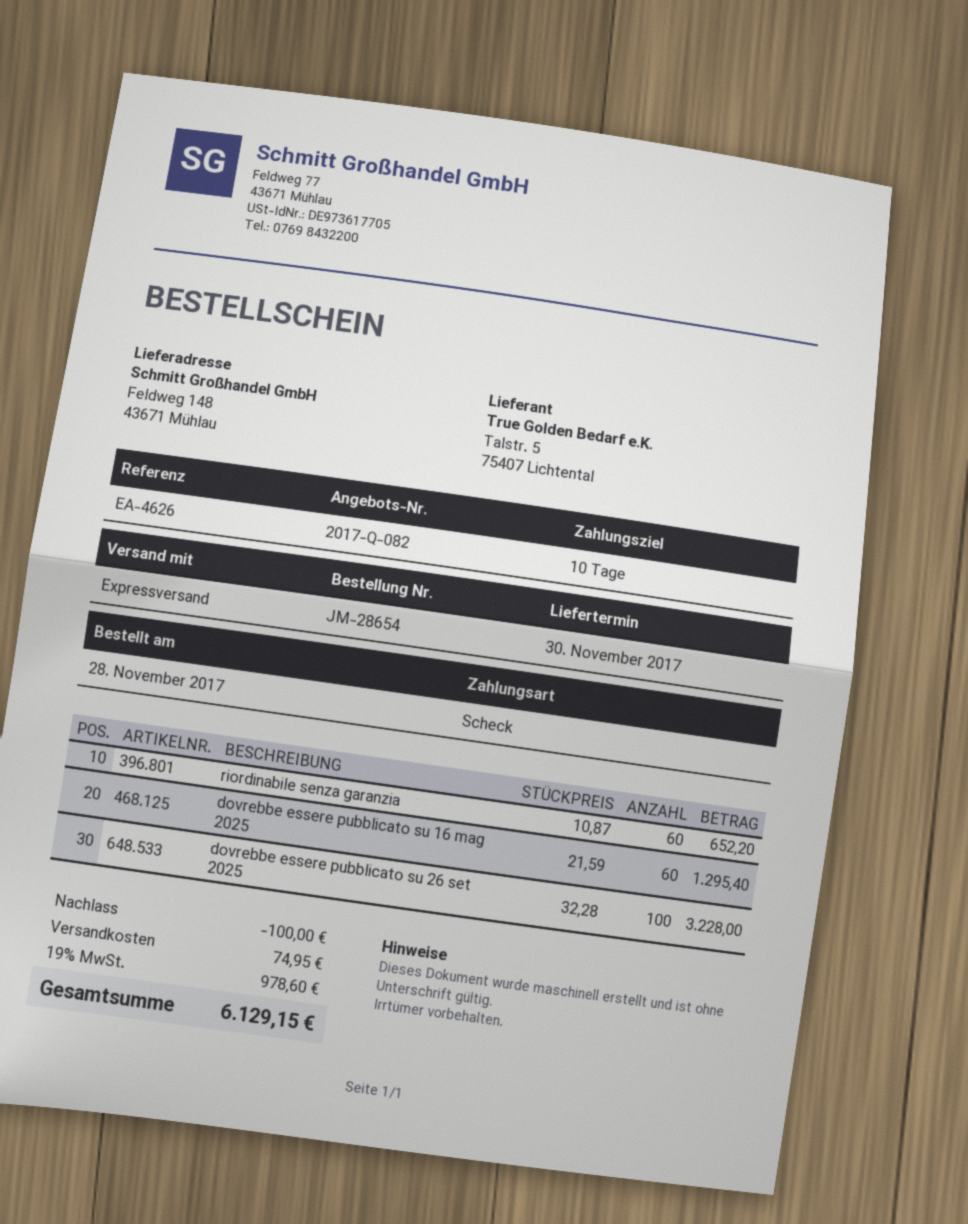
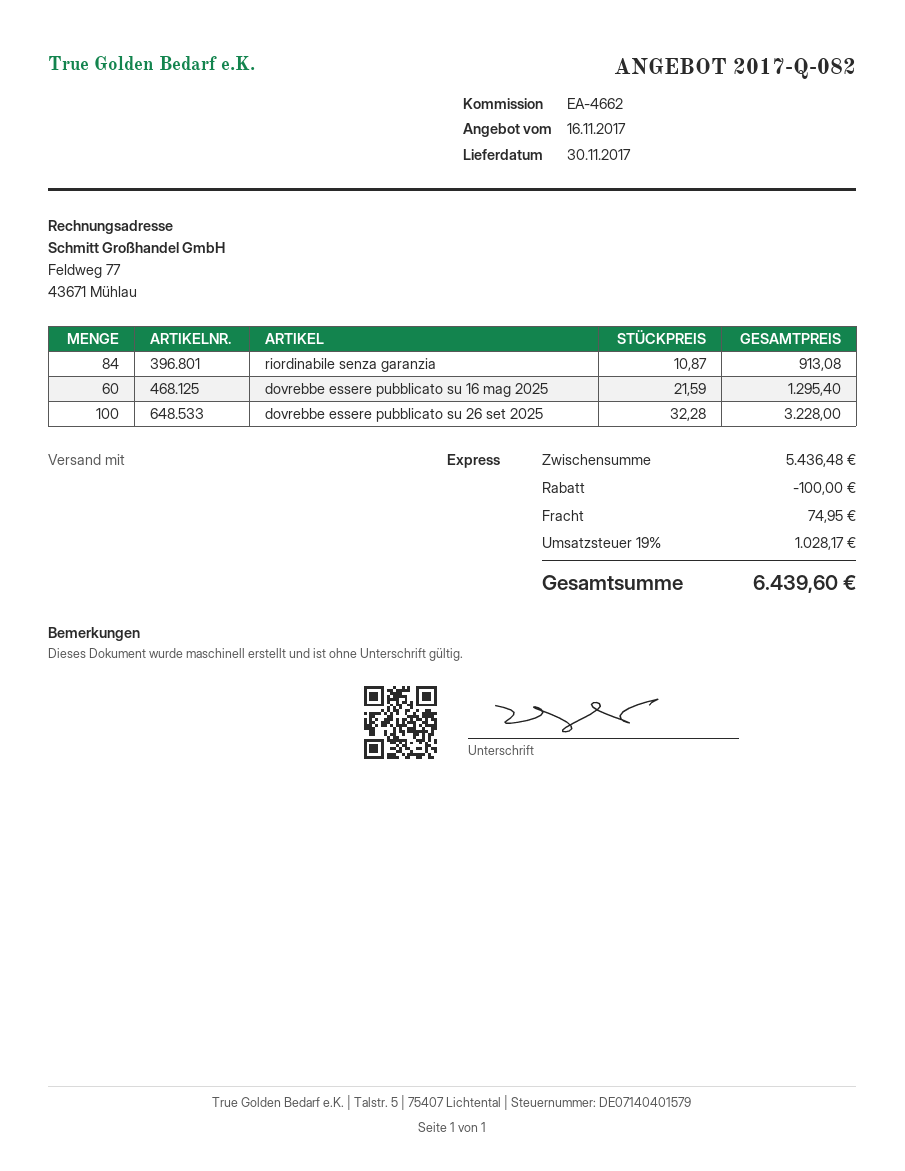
reference: EA-4626 -> EA-4662
riordinabile senza garanzia: 60 x 10.87 = 652.20 -> 84 x 10.87 = 913.08
tax: 19% = 978.60 -> 19% = 1028.17
total: 6129.15 -> 6439.60

